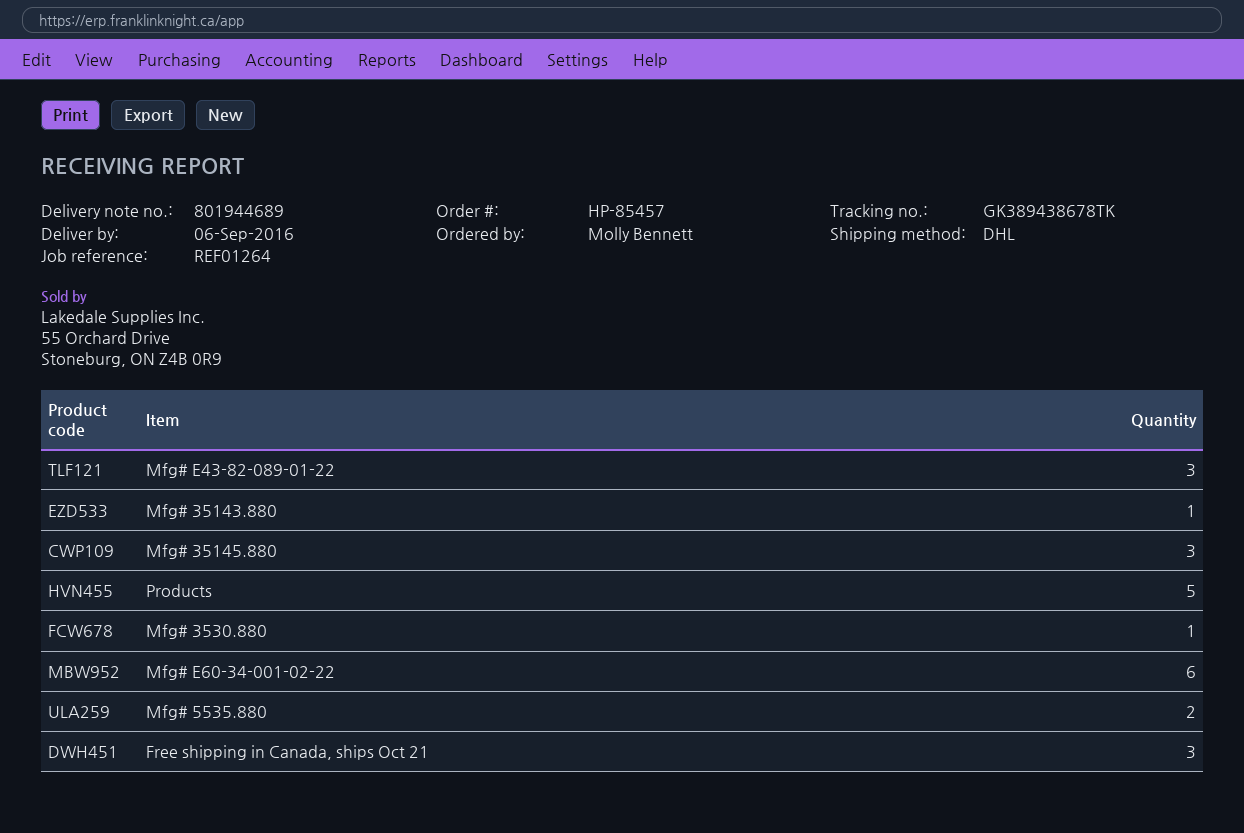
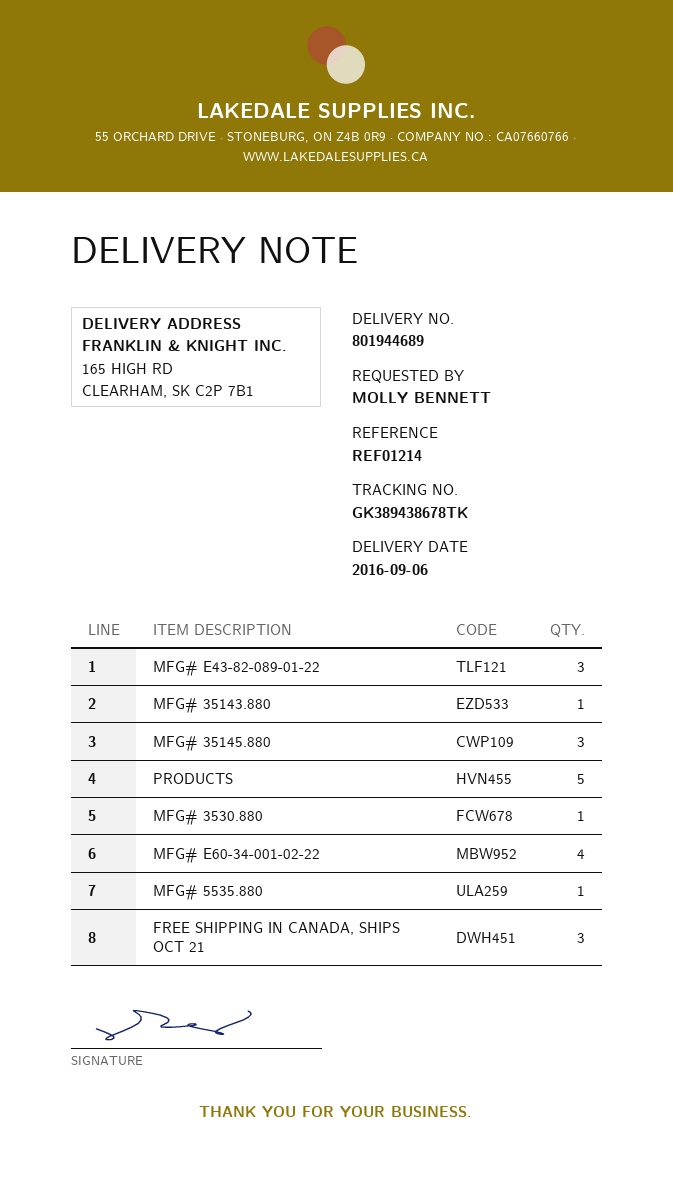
reference: REF01264 -> REF01214
Mfg# E60-34-001-02-22: 6 -> 4
Mfg# 5535.880: 2 -> 1

